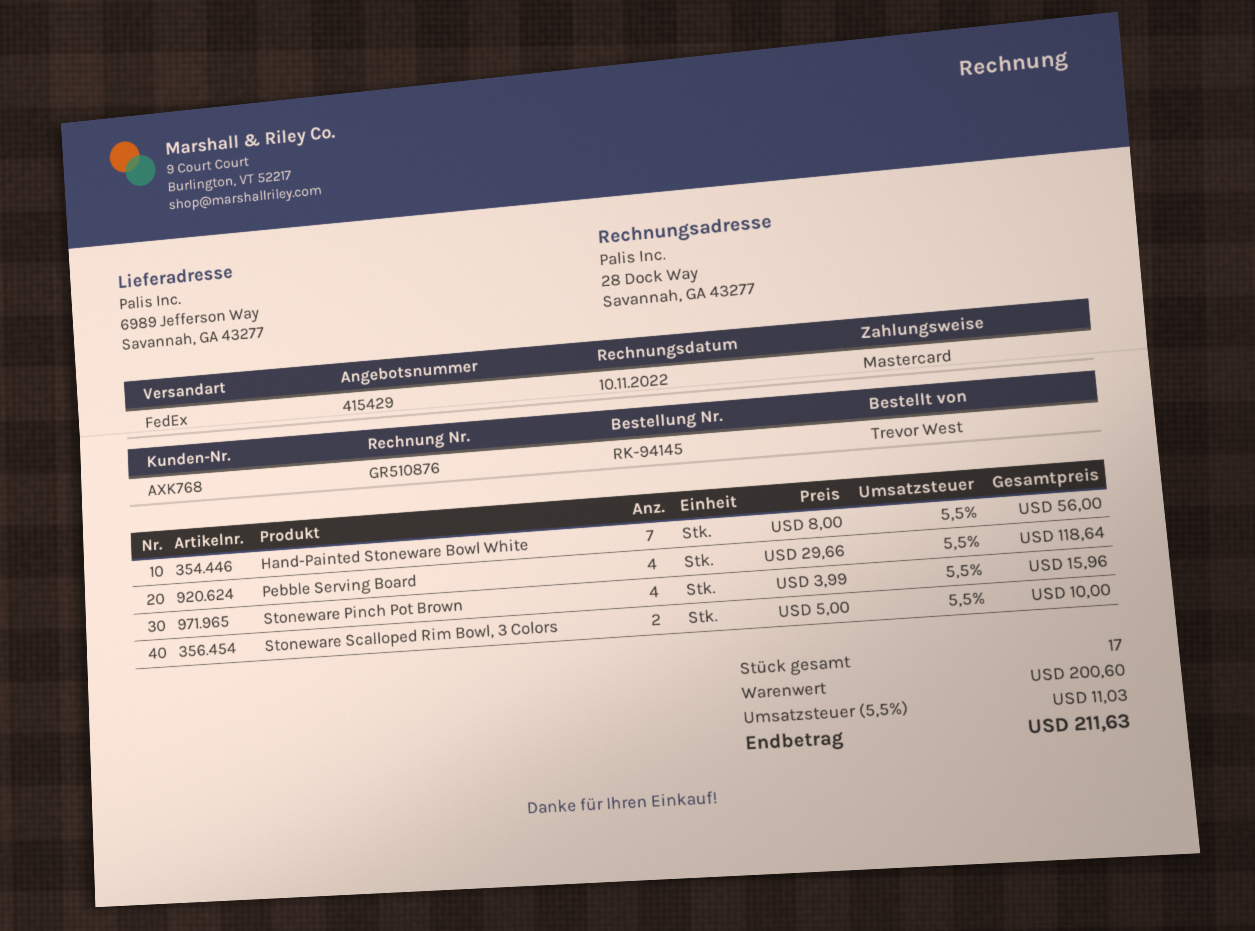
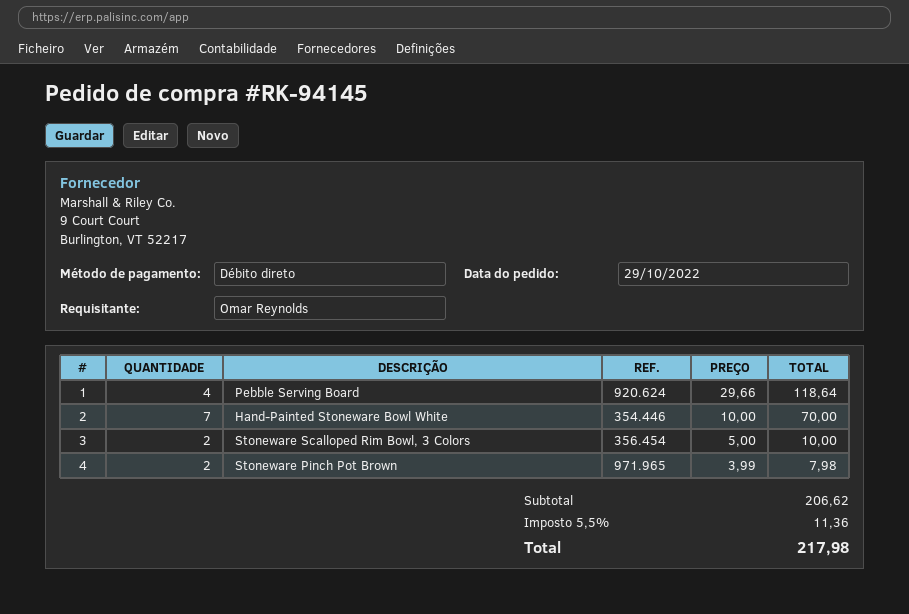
ordered by: Trevor West -> Omar Reynolds
payment method: Mastercard -> direct debit
Hand-Painted Stoneware Bowl White: 7 x 8.00 = 56.00 -> 7 x 10.00 = 70.00
Stoneware Pinch Pot Brown: 4 x 3.99 = 15.96 -> 2 x 3.99 = 7.98
subtotal: 200.60 -> 206.62
tax: 5.5% = 11.03 -> 5.5% = 11.36
total: 211.63 -> 217.98

